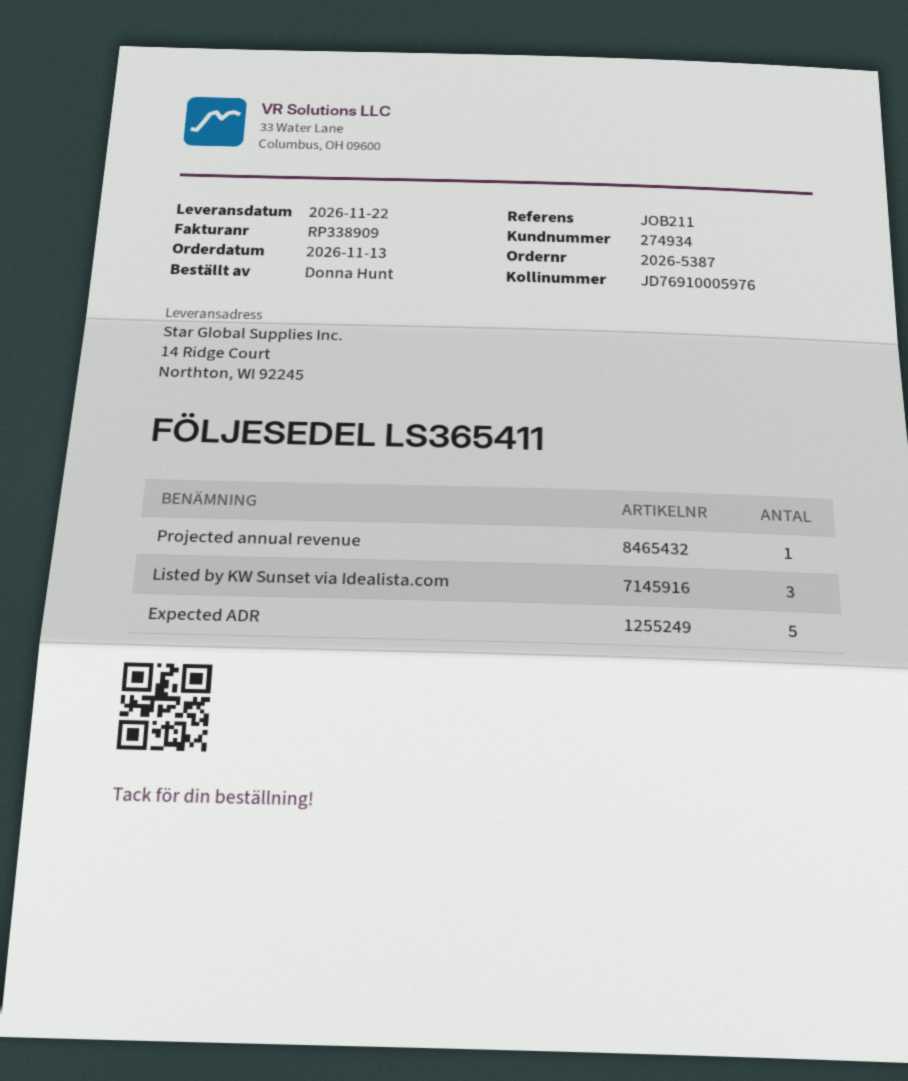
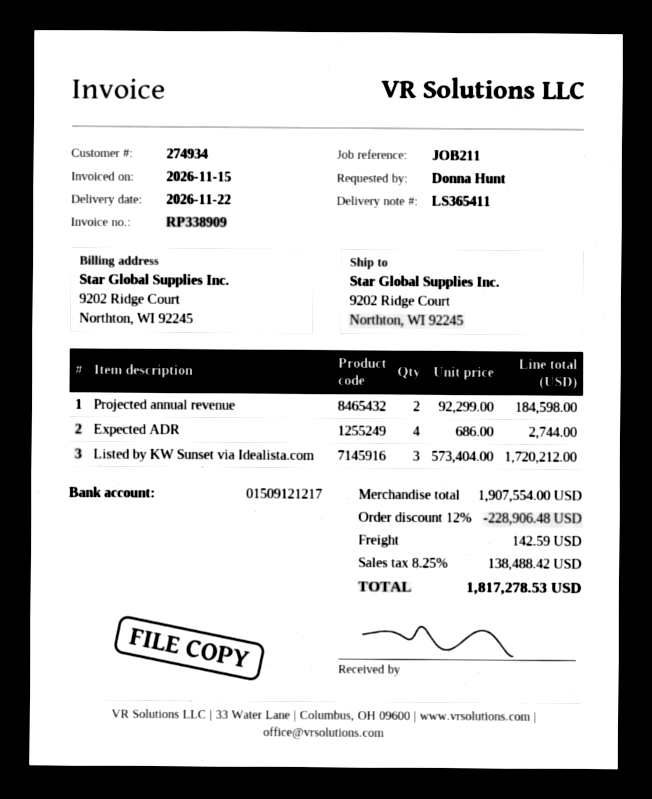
ship to: 14 Ridge Court, Northton, WI 92245 -> 9202 Ridge Court, Northton, WI 92245
Projected annual revenue: 1 -> 2
Expected ADR: 5 -> 4

